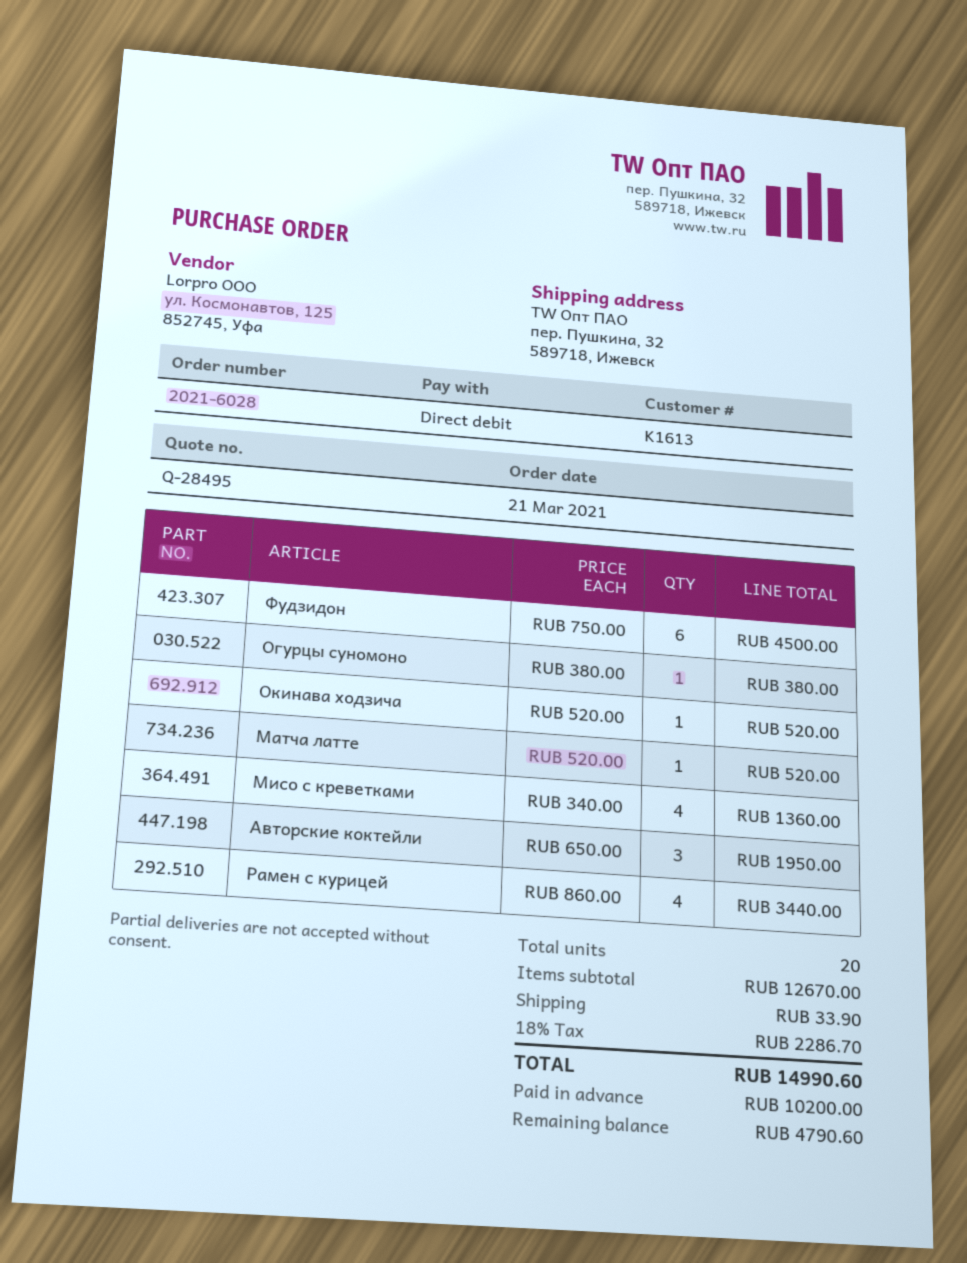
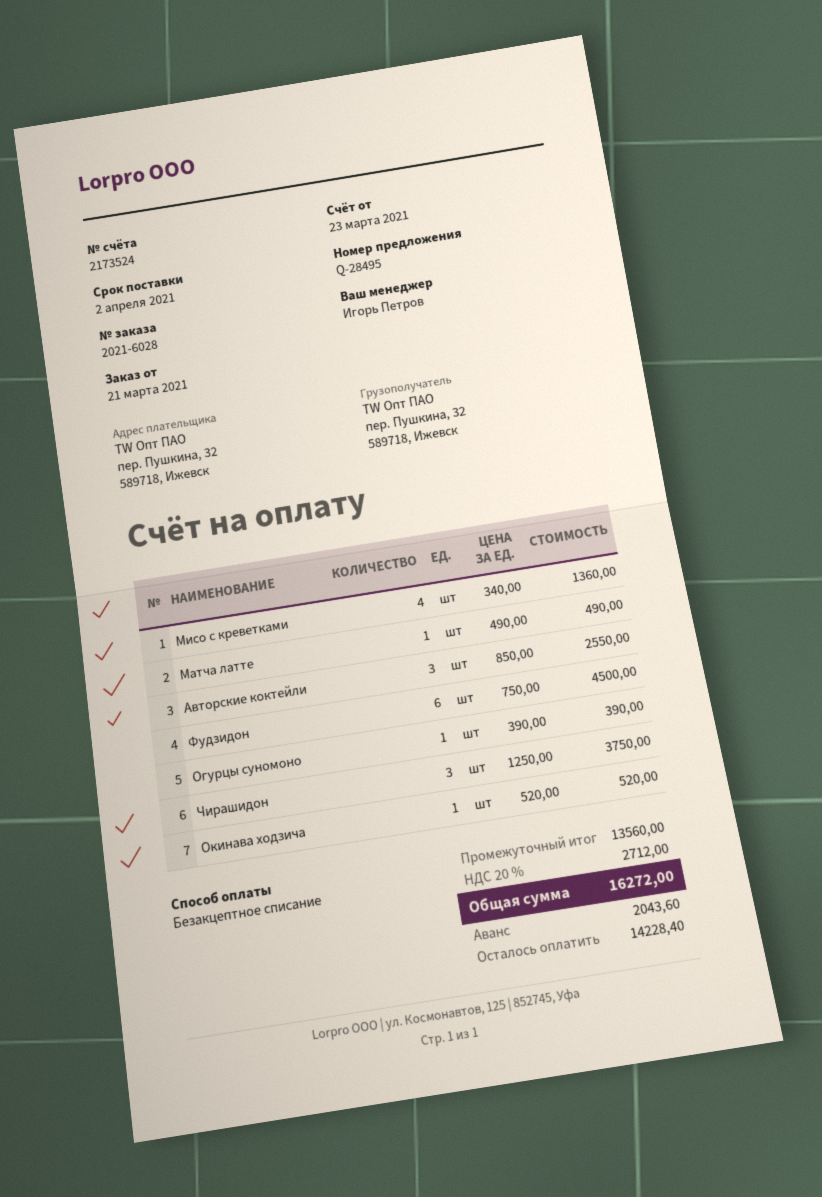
Огурцы суномоно: 1 x 380.00 = 380.00 -> 1 x 390.00 = 390.00
Матча латте: 1 x 520.00 = 520.00 -> 1 x 490.00 = 490.00
Авторские коктейли: 3 x 650.00 = 1950.00 -> 3 x 850.00 = 2550.00
Рамен с курицей: 4 x 860.00 = 3440.00 -> none
Чирашидон: none -> 3 x 1250.00 = 3750.00
subtotal: 12670.00 -> 13560.00
shipping: 33.90 -> none
tax: 18% = 2286.70 -> 20% = 2712.00
total: 14990.60 -> 16272.00
deposit: 10200.00 -> 2043.60
balance: 4790.60 -> 14228.40

